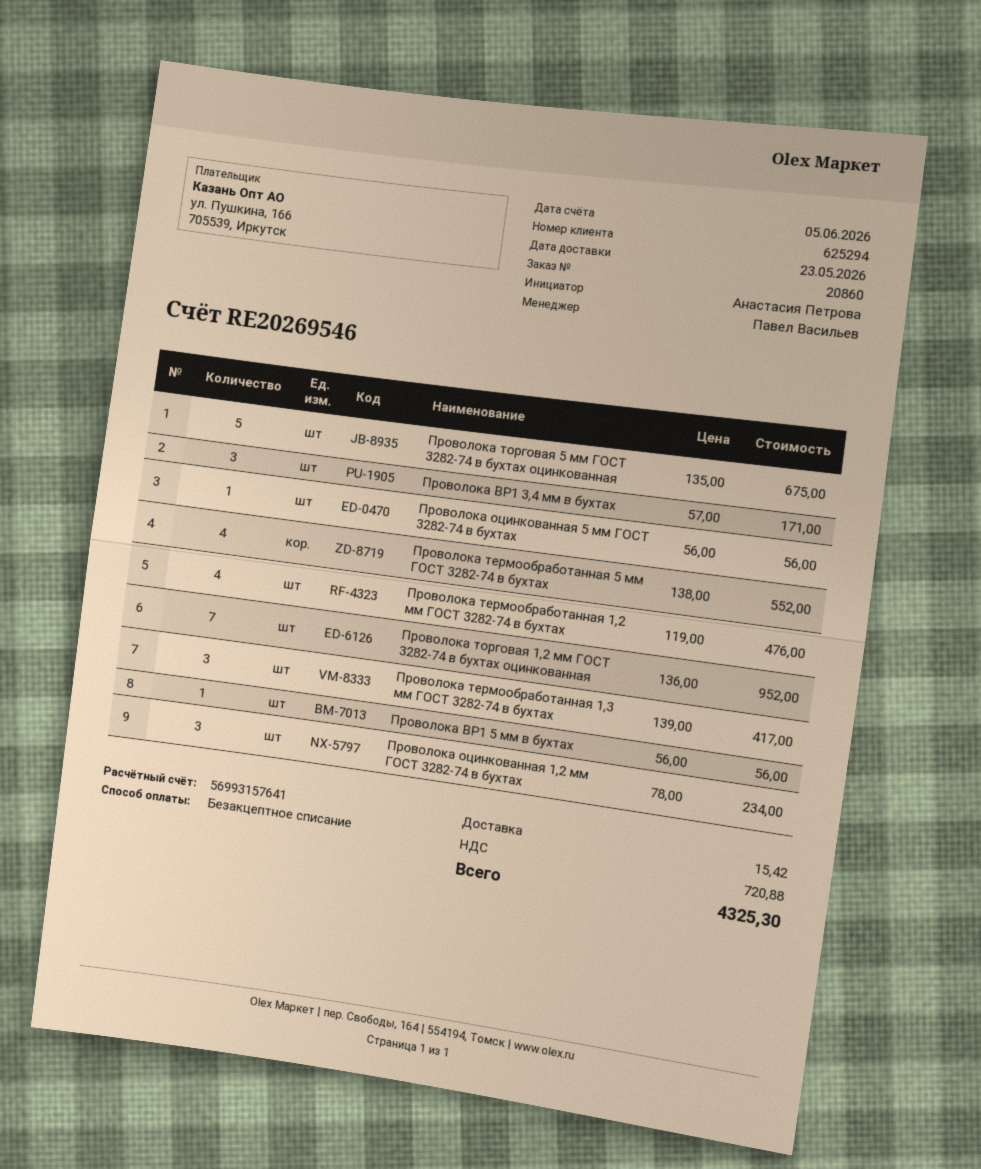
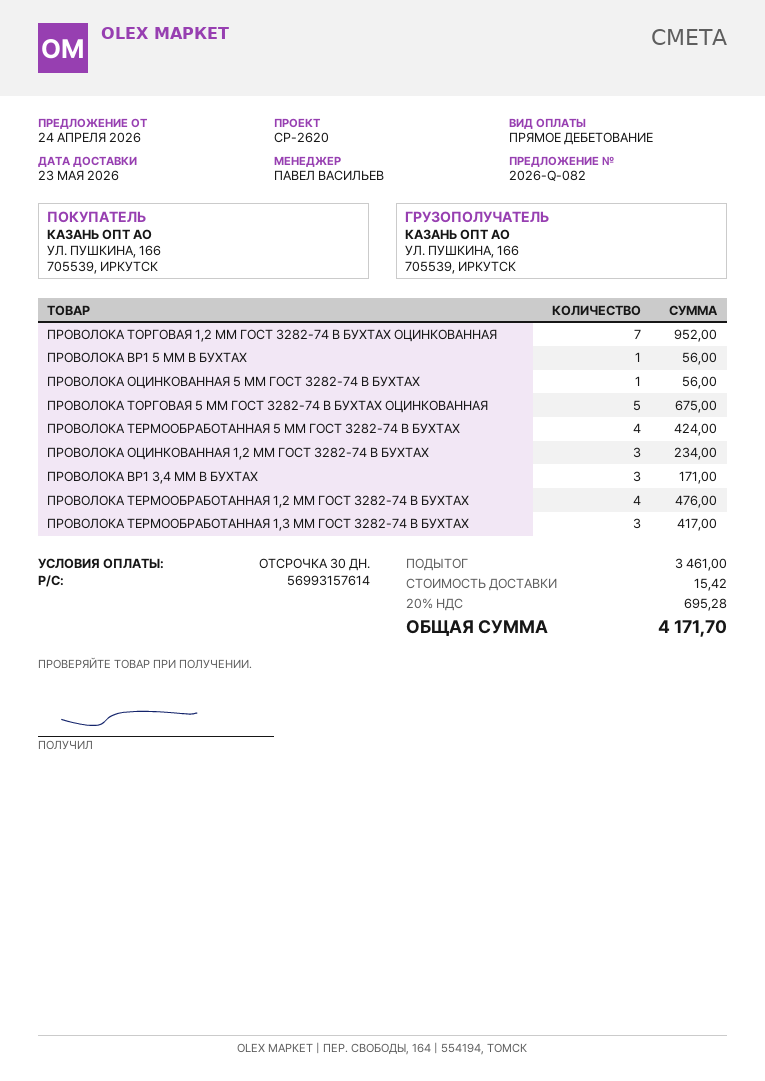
bank account: 56993157641 -> 56993157614
Проволока термообработанная 5 мм ГОСТ 3282-74 в бухтах: 4 for 552.00 -> 4 for 424.00
tax: 720.88 -> 695.28
total: 4325.30 -> 4171.70

